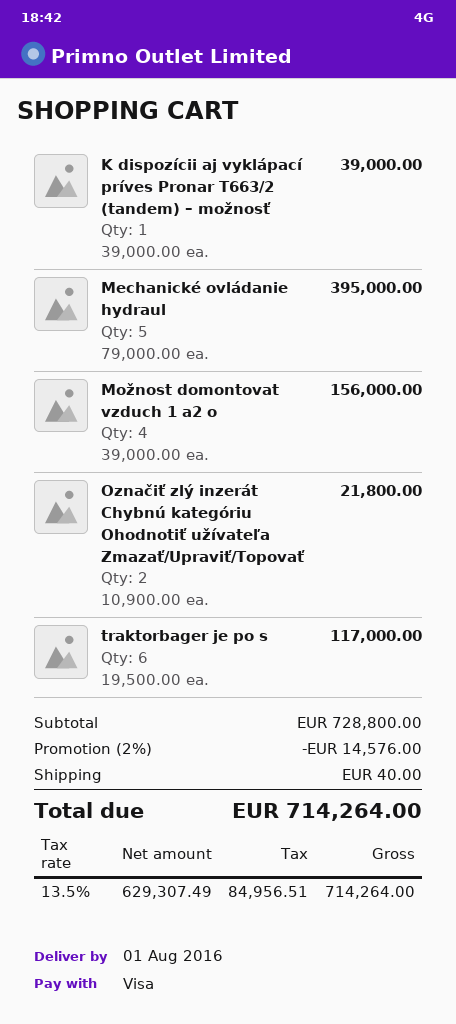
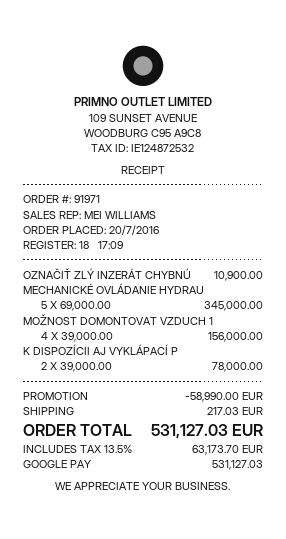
payment method: Visa -> Google Pay
K dispozícii aj vyklápací príves Pronar T663/2 (tandem) – možnosť: 1 x 39000.00 = 39000.00 -> 2 x 39000.00 = 78000.00
Mechanické ovládanie hydraul: 5 x 79000.00 = 395000.00 -> 5 x 69000.00 = 345000.00
Označiť zlý inzerát Chybnú kategóriu Ohodnotiť užívateľa Zmazať/Upraviť/Topovať: 2 x 10900.00 = 21800.00 -> 1 x 10900.00 = 10900.00
traktorbager je po s: 6 x 19500.00 = 117000.00 -> none
discount: 14576.00 -> 58990.00
shipping: 40.00 -> 217.03
tax: 13.5% = 84956.51 -> 13.5% = 63173.70
total: 714264.00 -> 531127.03

